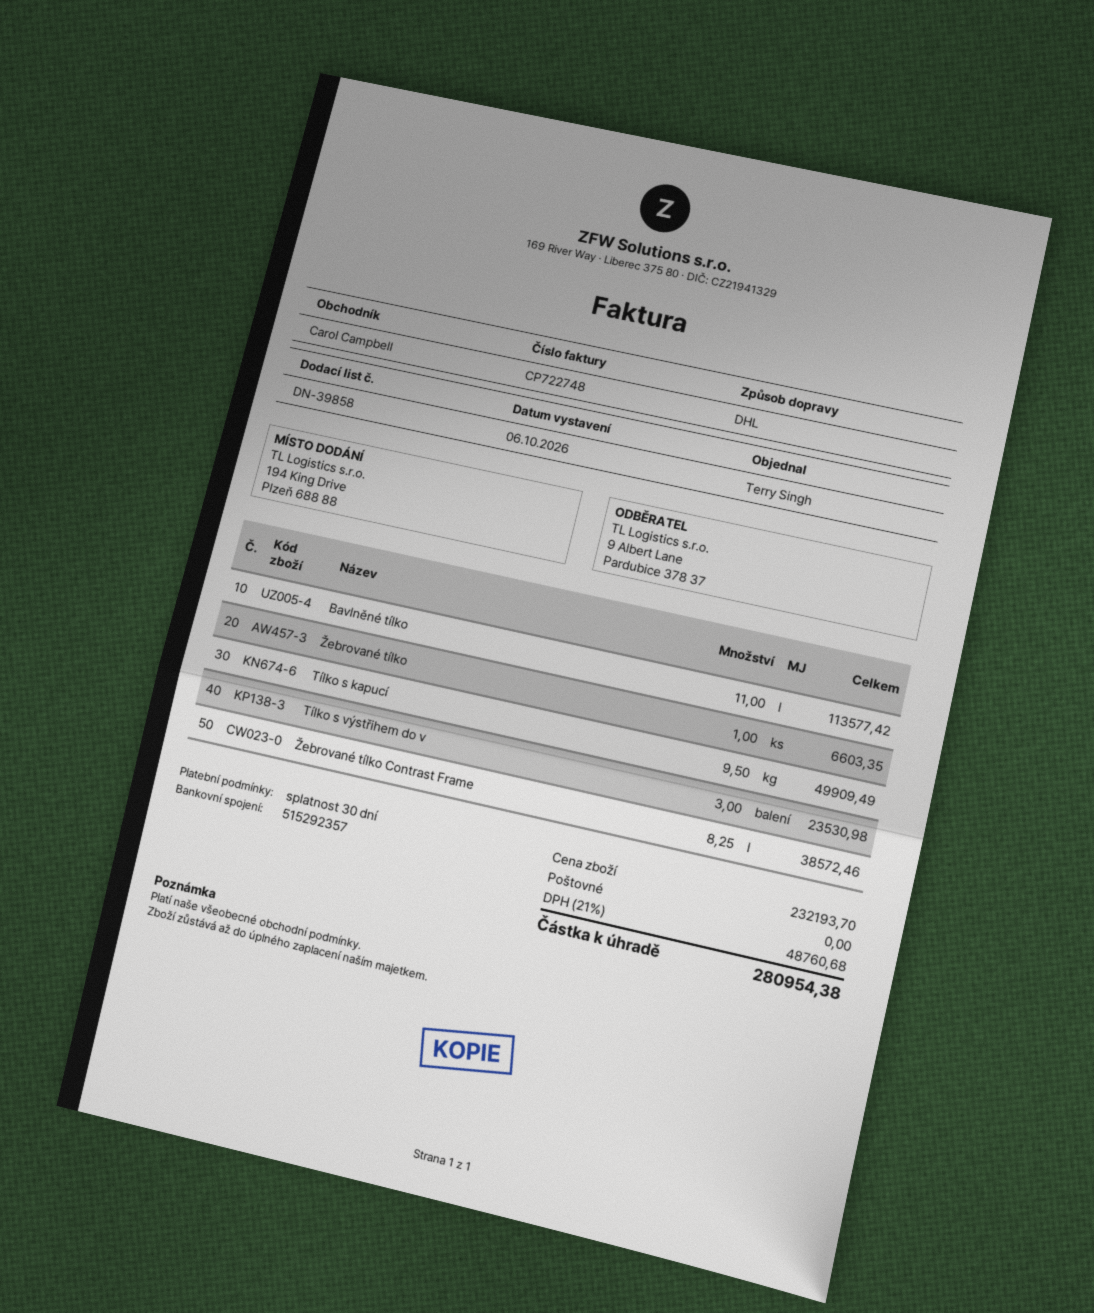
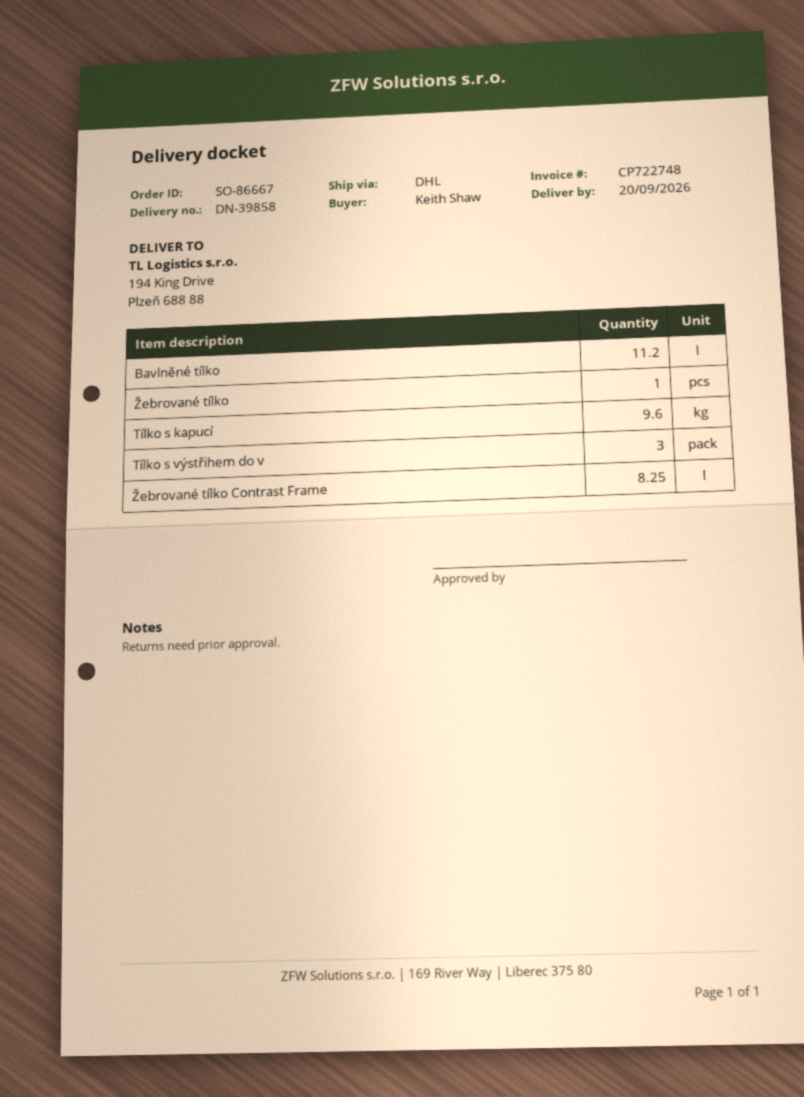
ordered by: Terry Singh -> Keith Shaw
Bavlněné tílko: 11 -> 11.2
Tílko s kapucí: 9.5 -> 9.6

